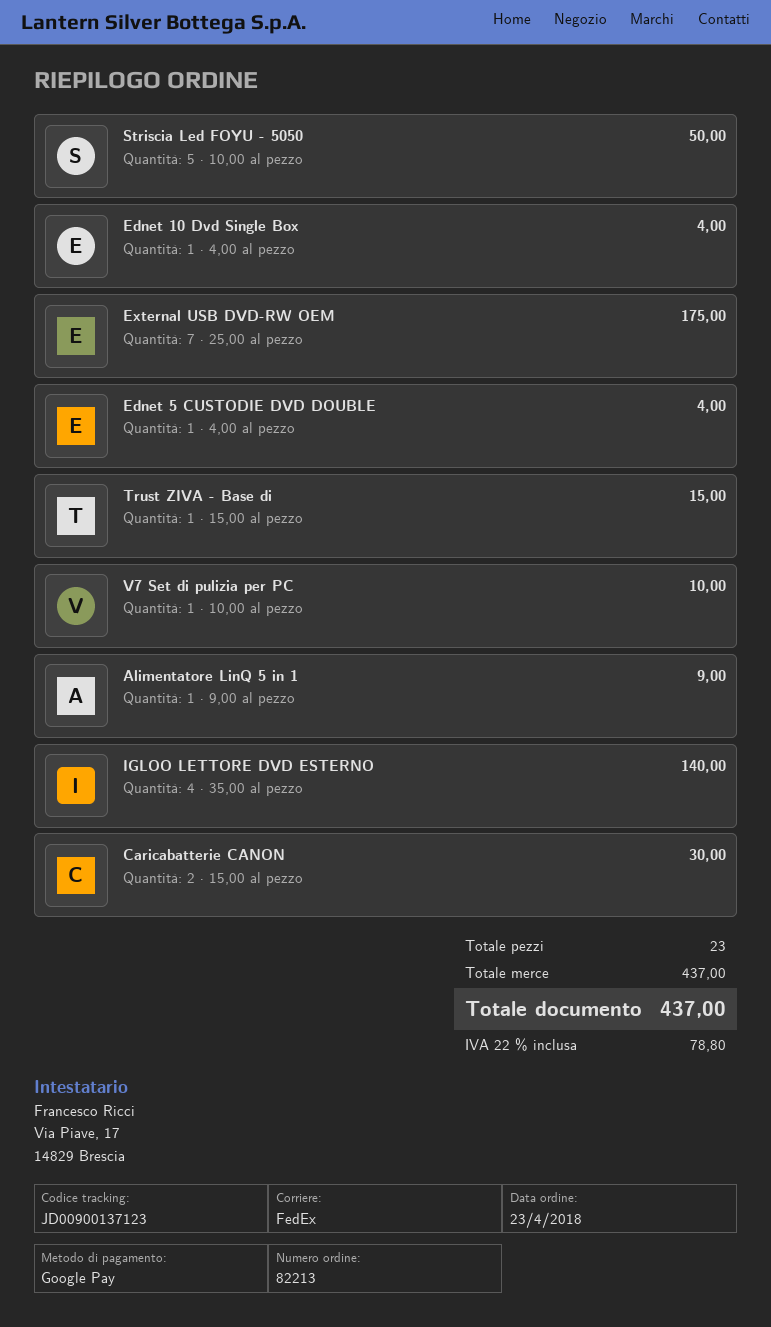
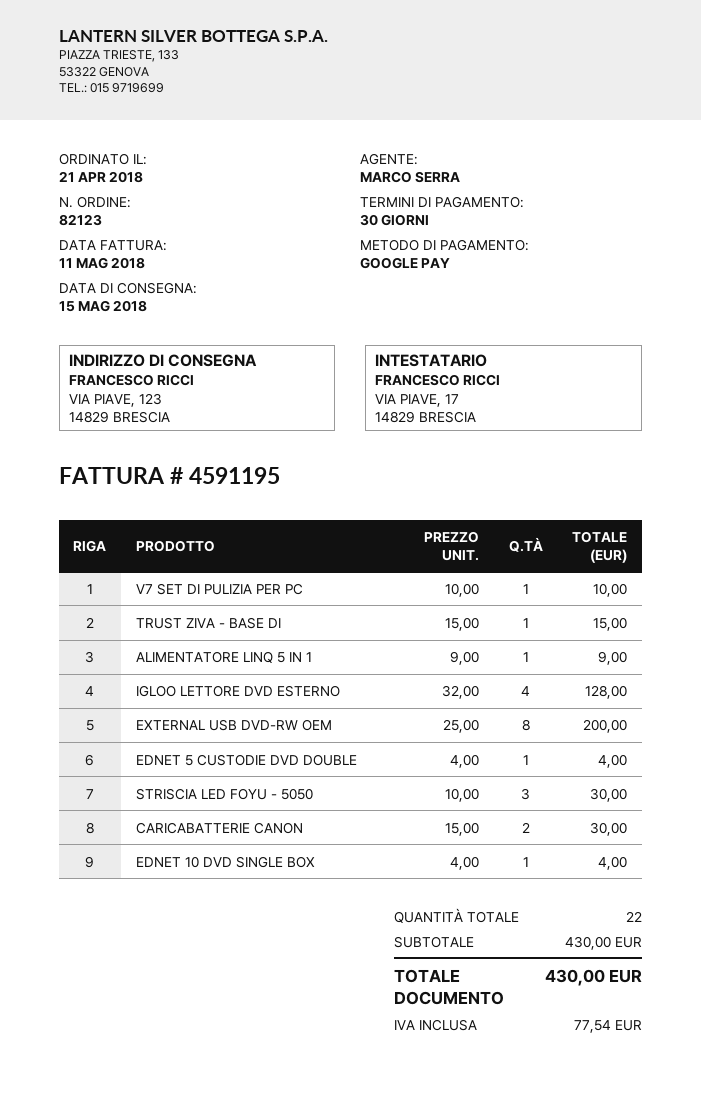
order number: 82213 -> 82123
order date: 2018-04-23 -> 2018-04-21
Striscia Led FOYU - 5050: 5 x 10.00 = 50.00 -> 3 x 10.00 = 30.00
External USB DVD-RW OEM: 7 x 25.00 = 175.00 -> 8 x 25.00 = 200.00
IGLOO LETTORE DVD ESTERNO: 4 x 35.00 = 140.00 -> 4 x 32.00 = 128.00
total quantity: 23 -> 22
subtotal: 437.00 -> 430.00
tax: 78.80 -> 77.54
total: 437.00 -> 430.00

